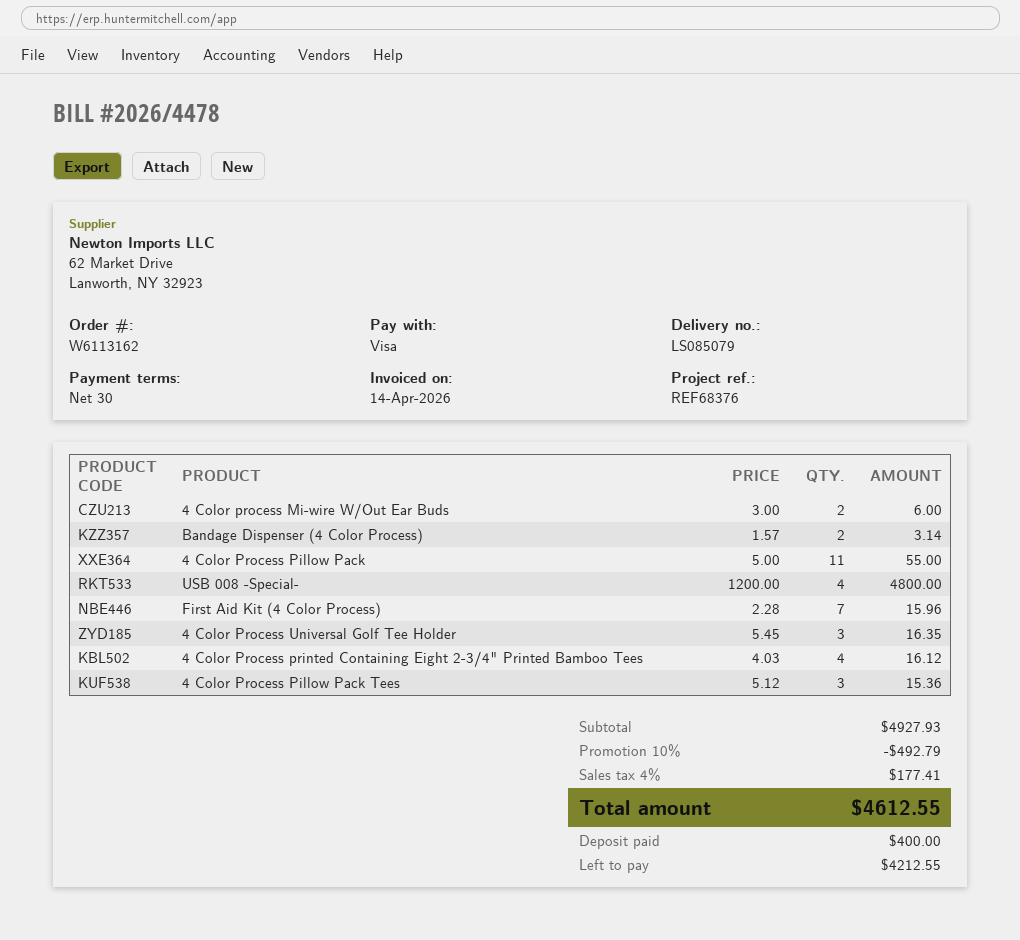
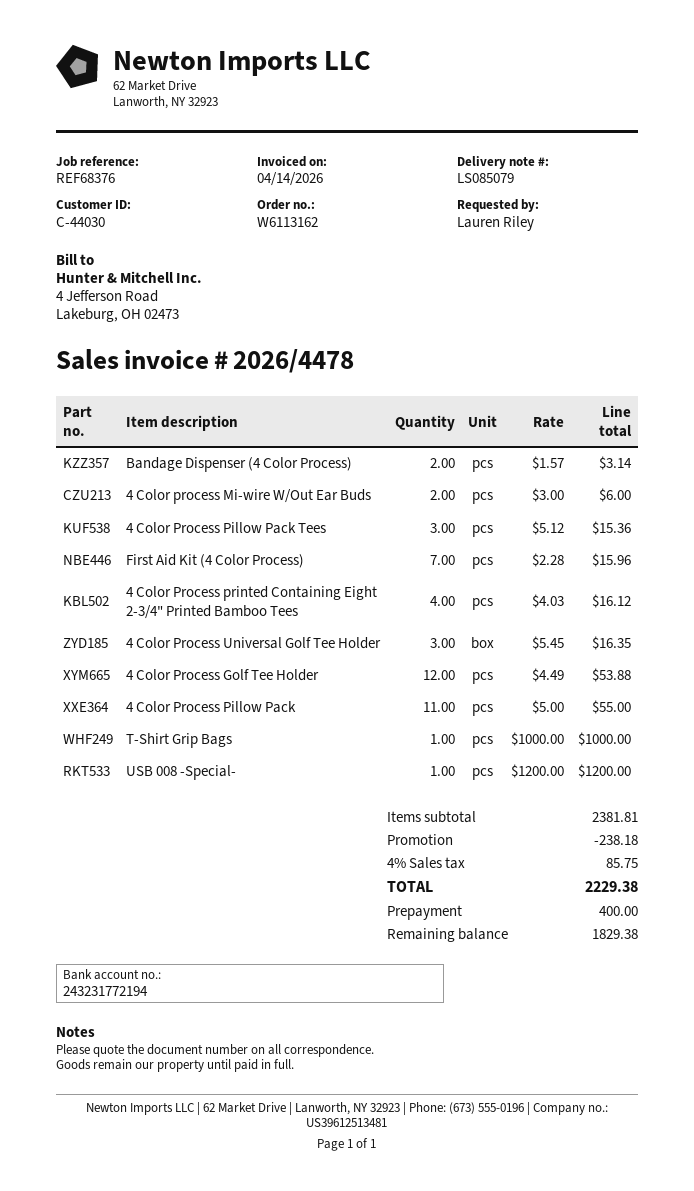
USB 008 -Special-: 4 x 1200.00 = 4800.00 -> 1 x 1200.00 = 1200.00
4 Color Process Golf Tee Holder: none -> 12 x 4.49 = 53.88
T-Shirt Grip Bags: none -> 1 x 1000.00 = 1000.00
subtotal: 4927.93 -> 2381.81
discount: 492.79 -> 238.18
tax: 4% = 177.41 -> 4% = 85.75
total: 4612.55 -> 2229.38
balance: 4212.55 -> 1829.38

